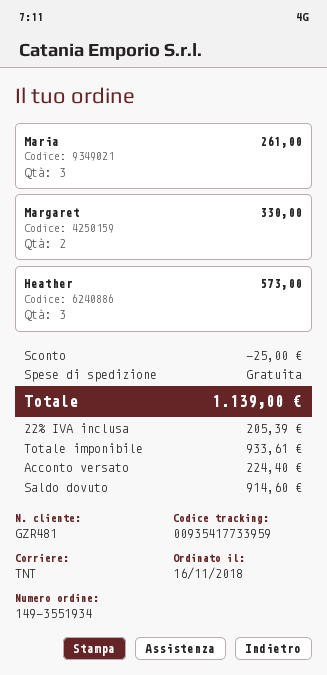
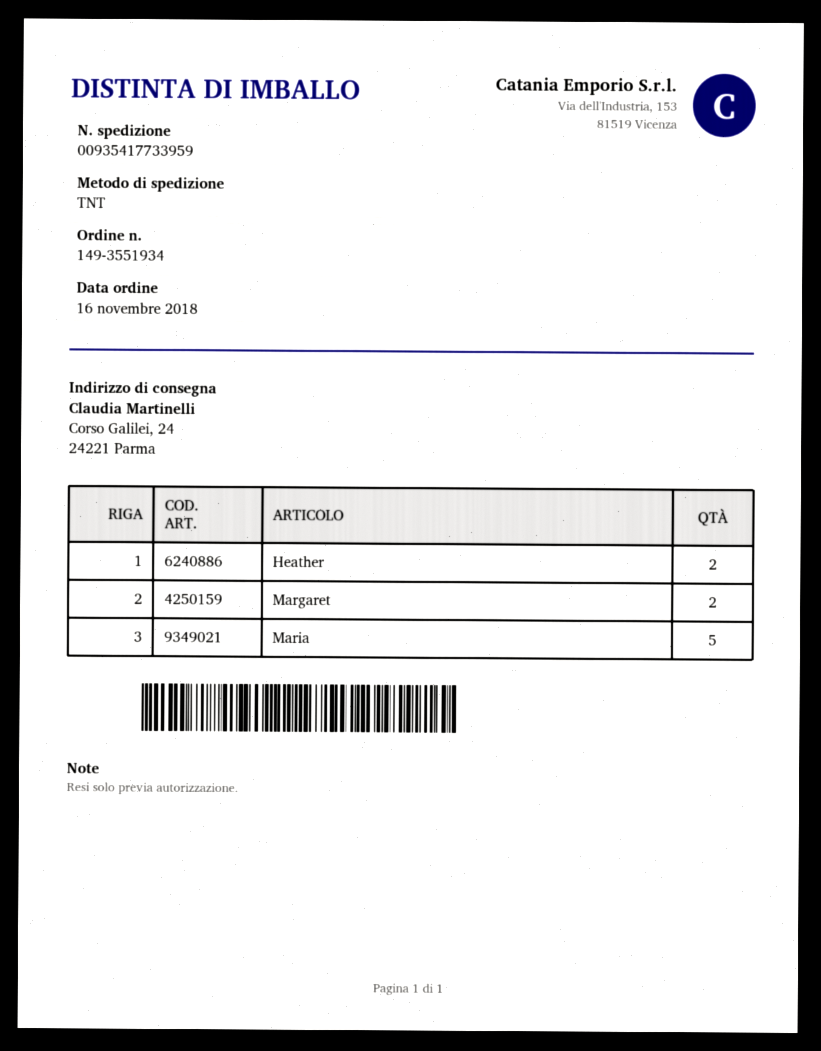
Maria: 3 -> 5
Heather: 3 -> 2

